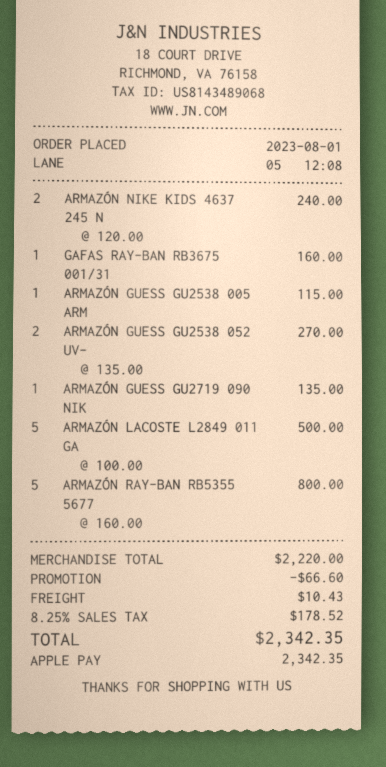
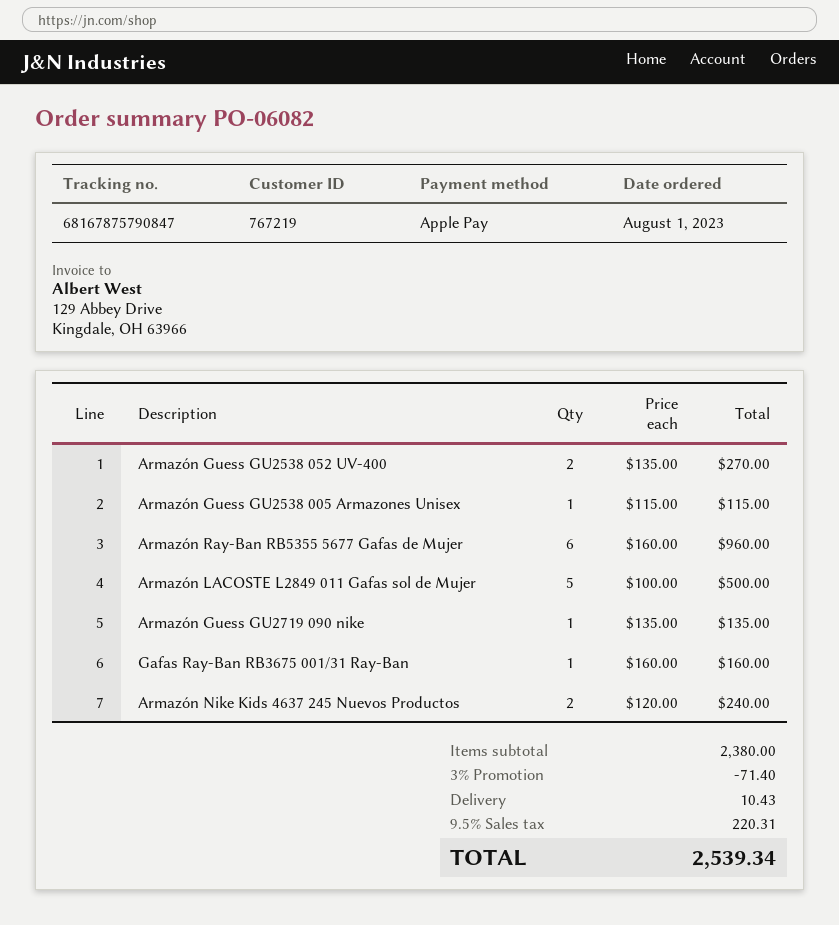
ARMAZÓN RAY-BAN RB5355 5677: 5 x 160.00 = 800.00 -> 6 x 160.00 = 960.00
subtotal: 2220.00 -> 2380.00
discount: 66.60 -> 71.40
tax: 8.25% = 178.52 -> 9.5% = 220.31
total: 2342.35 -> 2539.34

